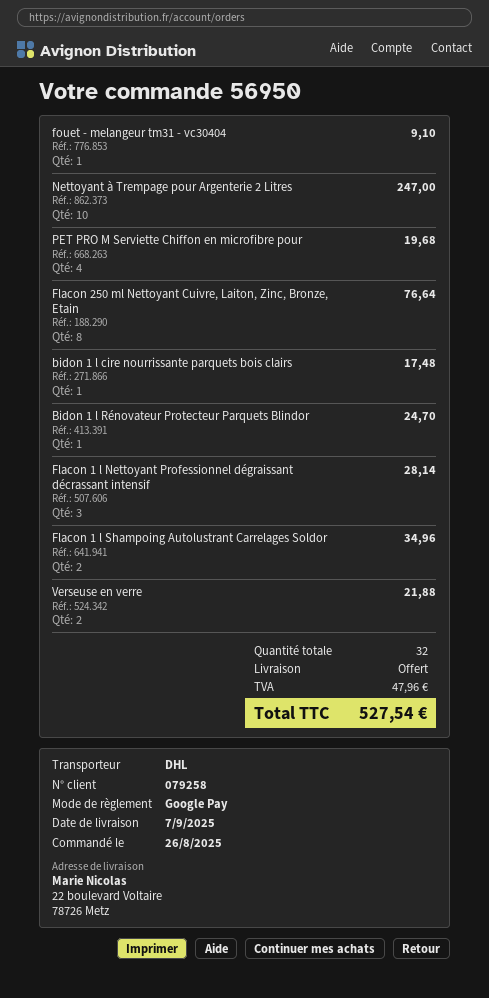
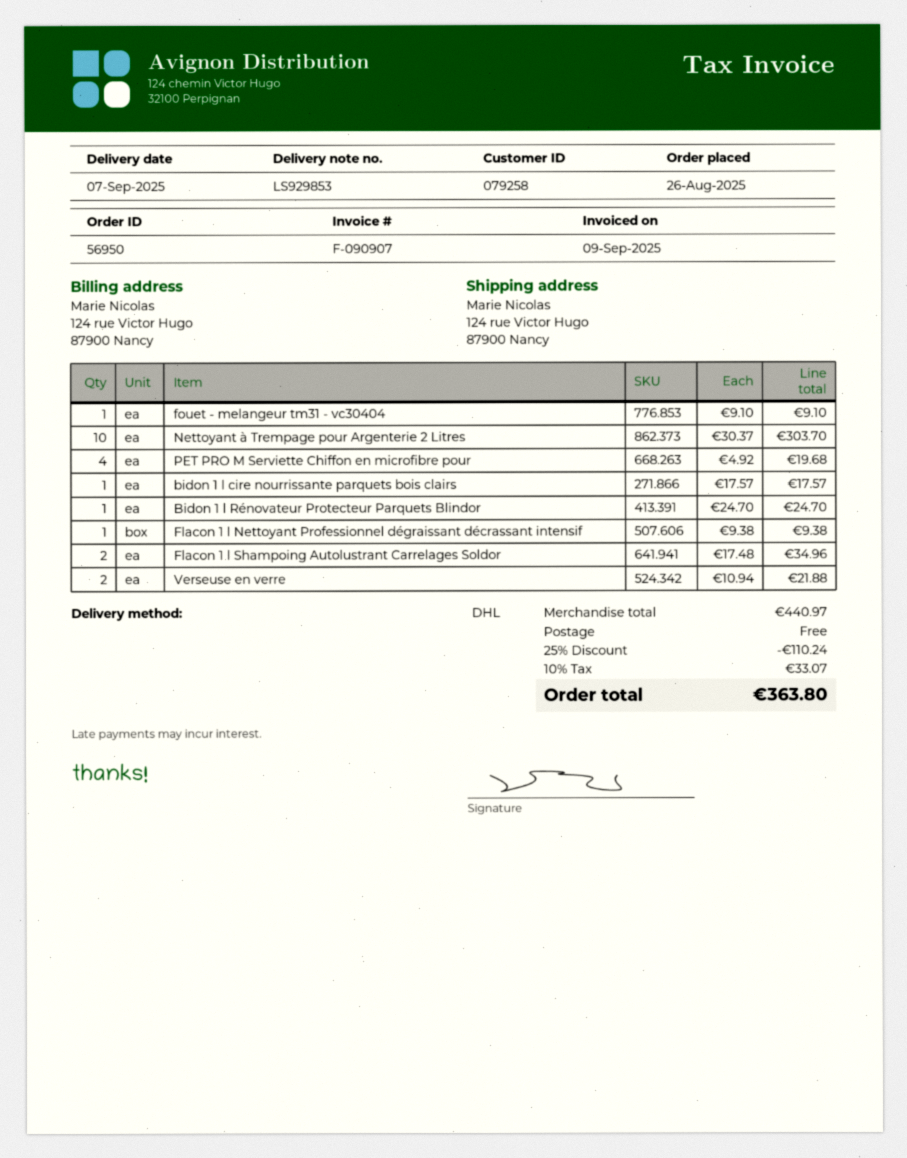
ship to: 22 boulevard Voltaire, 78726 Metz -> 124 rue Victor Hugo, 87900 Nancy
Nettoyant à Trempage pour Argenterie 2 Litres: 10 for 247.00 -> 10 for 303.70
Flacon 250 ml Nettoyant Cuivre, Laiton, Zinc, Bronze, Etain: 8 for 76.64 -> none
bidon 1 l cire nourrissante parquets bois clairs: 1 for 17.48 -> 1 for 17.57
Flacon 1 l Nettoyant Professionnel dégraissant décrassant intensif: 3 for 28.14 -> 1 for 9.38
discount: none -> 25% = 110.24
tax: 47.96 -> 33.07
total: 527.54 -> 363.80

